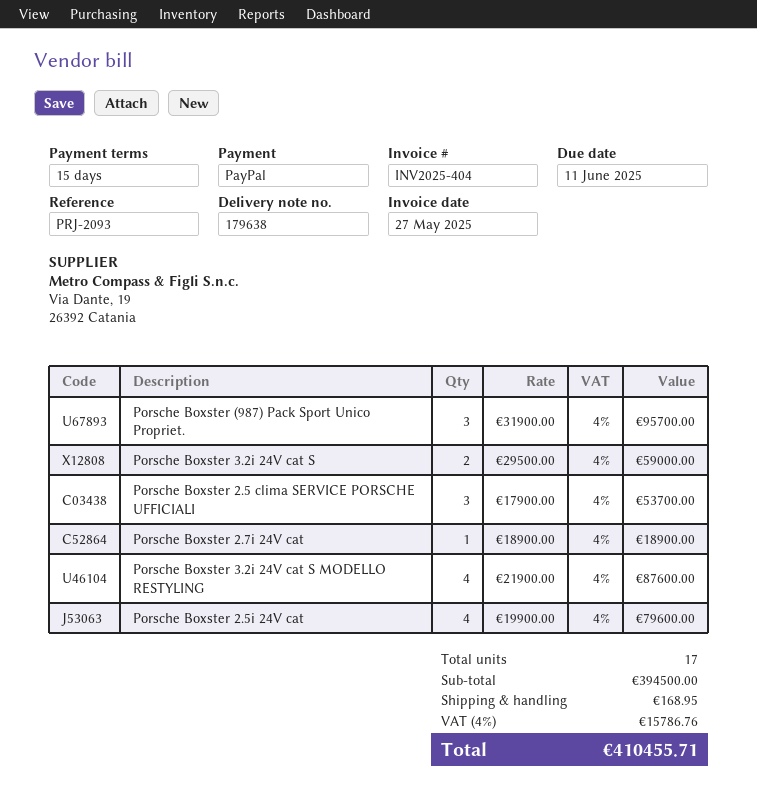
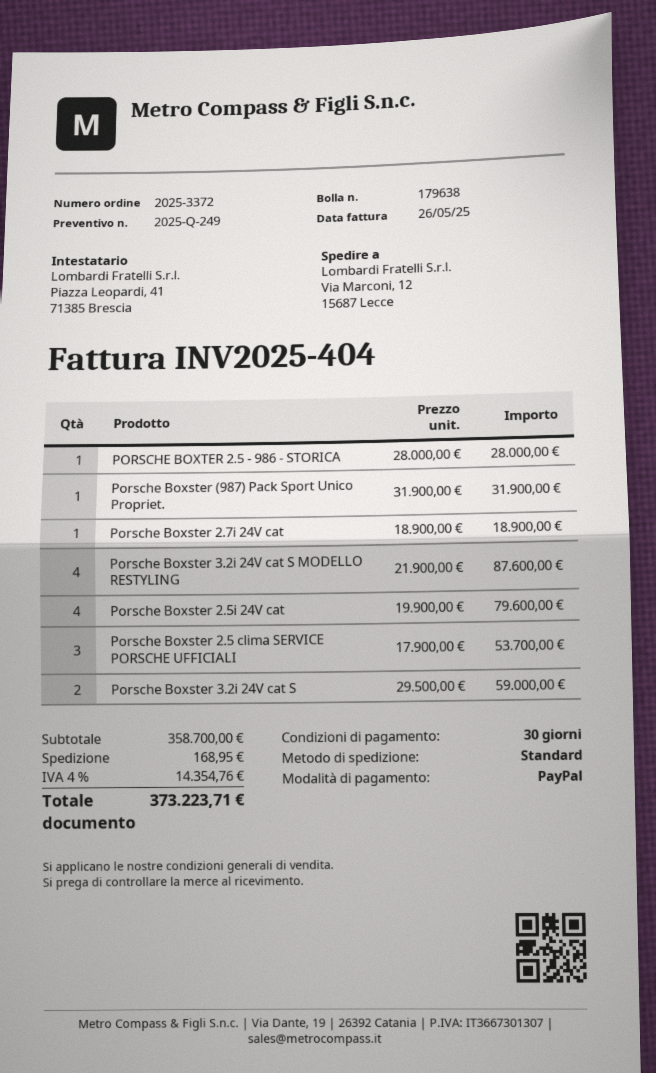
invoice date: 2025-05-27 -> 2025-05-26
payment terms: 15 days -> 30 days
Porsche Boxster (987) Pack Sport Unico Propriet.: 3 x 31900.00 = 95700.00 -> 1 x 31900.00 = 31900.00
PORSCHE BOXTER 2.5 - 986 - STORICA: none -> 1 x 28000.00 = 28000.00
subtotal: 394500.00 -> 358700.00
tax: 4% = 15786.76 -> 4% = 14354.76
total: 410455.71 -> 373223.71

